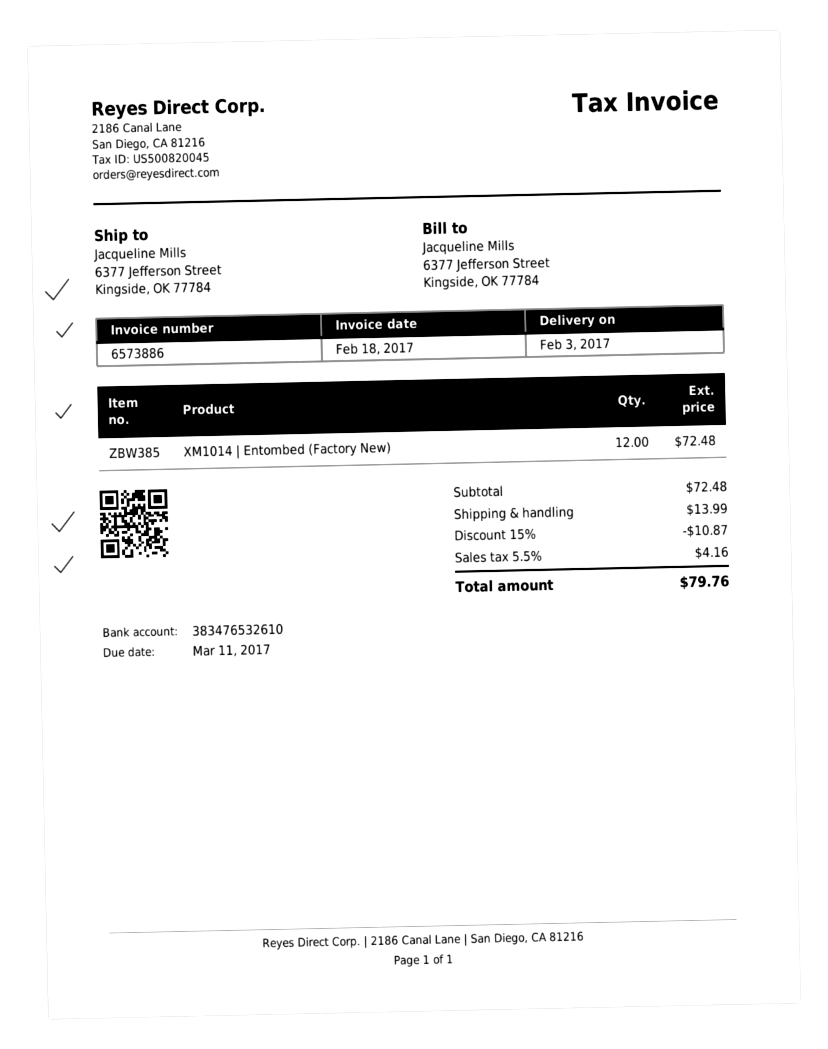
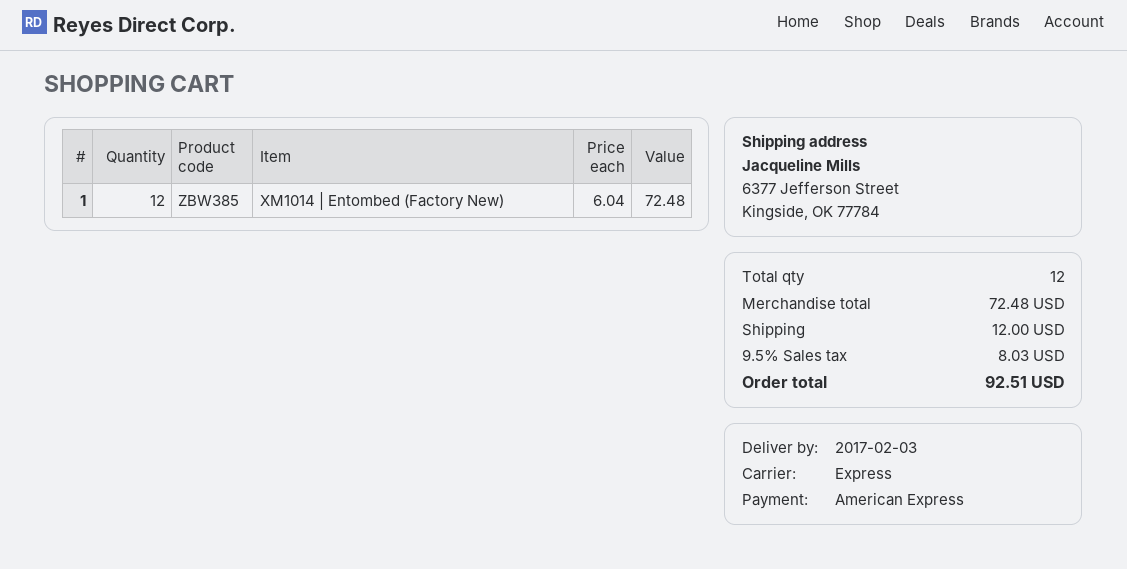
discount: 15% = 10.87 -> none
shipping: 13.99 -> 12.00
tax: 5.5% = 4.16 -> 9.5% = 8.03
total: 79.76 -> 92.51

